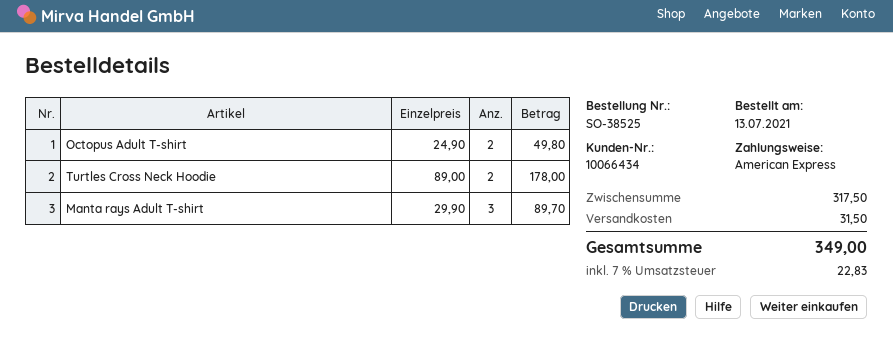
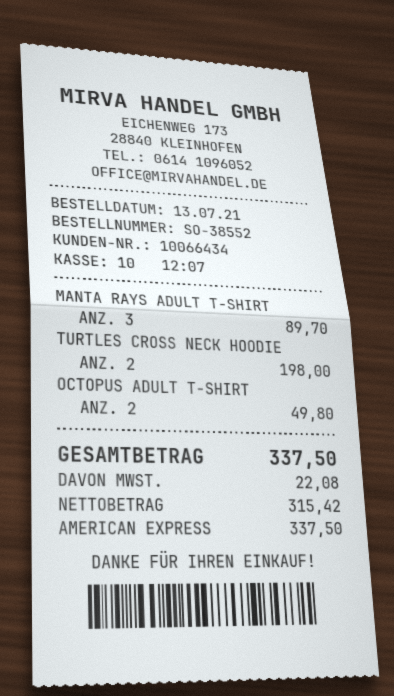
order number: SO-38525 -> SO-38552
Turtles Cross Neck Hoodie: 2 for 178.00 -> 2 for 198.00
shipping: 31.50 -> none
tax: 22.83 -> 22.08
total: 349.00 -> 337.50

